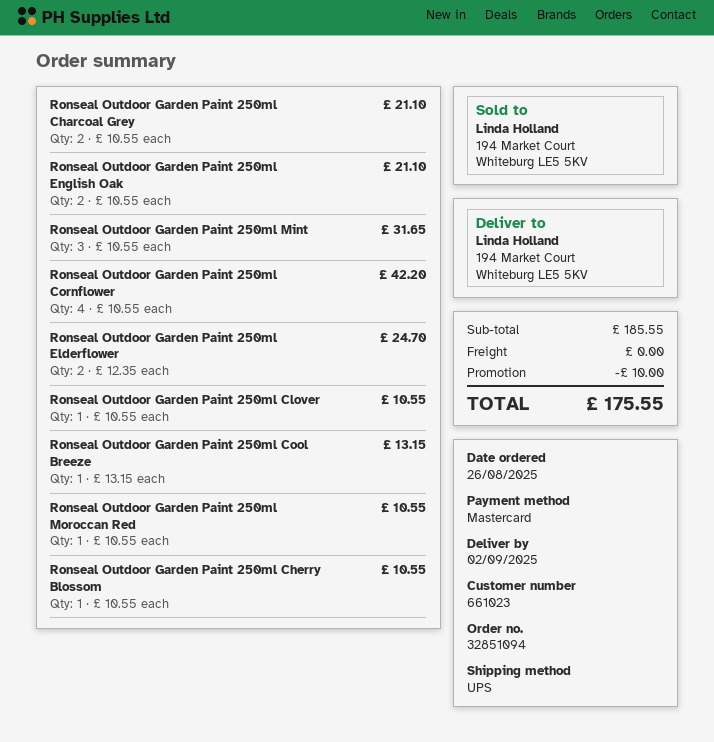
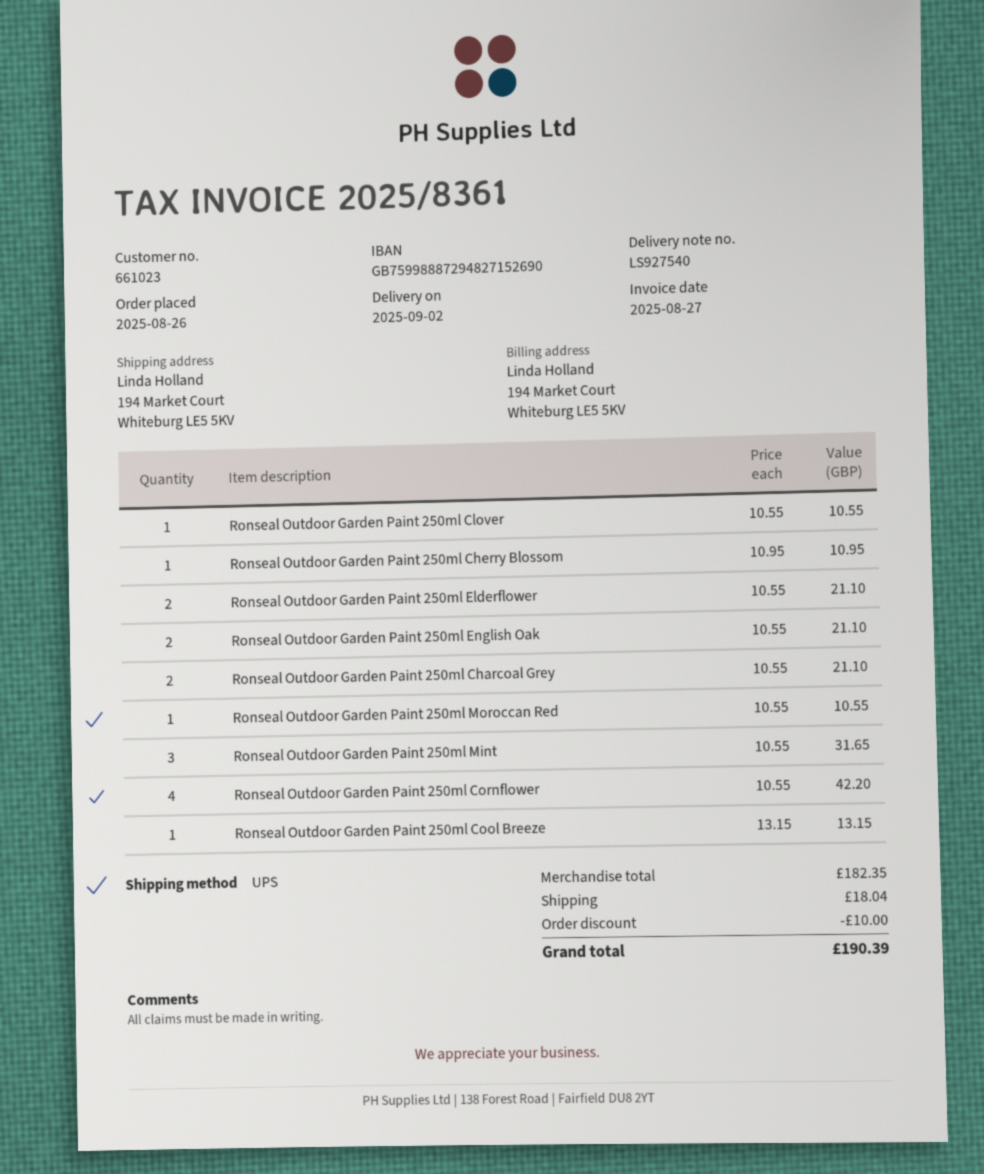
Ronseal Outdoor Garden Paint 250ml Elderflower: 2 x 12.35 = 24.70 -> 2 x 10.55 = 21.10
Ronseal Outdoor Garden Paint 250ml Cherry Blossom: 1 x 10.55 = 10.55 -> 1 x 10.95 = 10.95
subtotal: 185.55 -> 182.35
shipping: 0.00 -> 18.04
total: 175.55 -> 190.39

